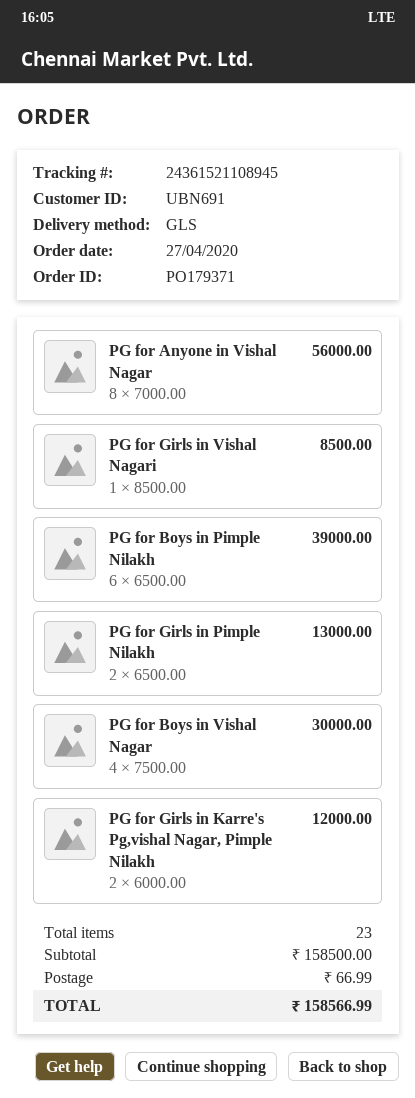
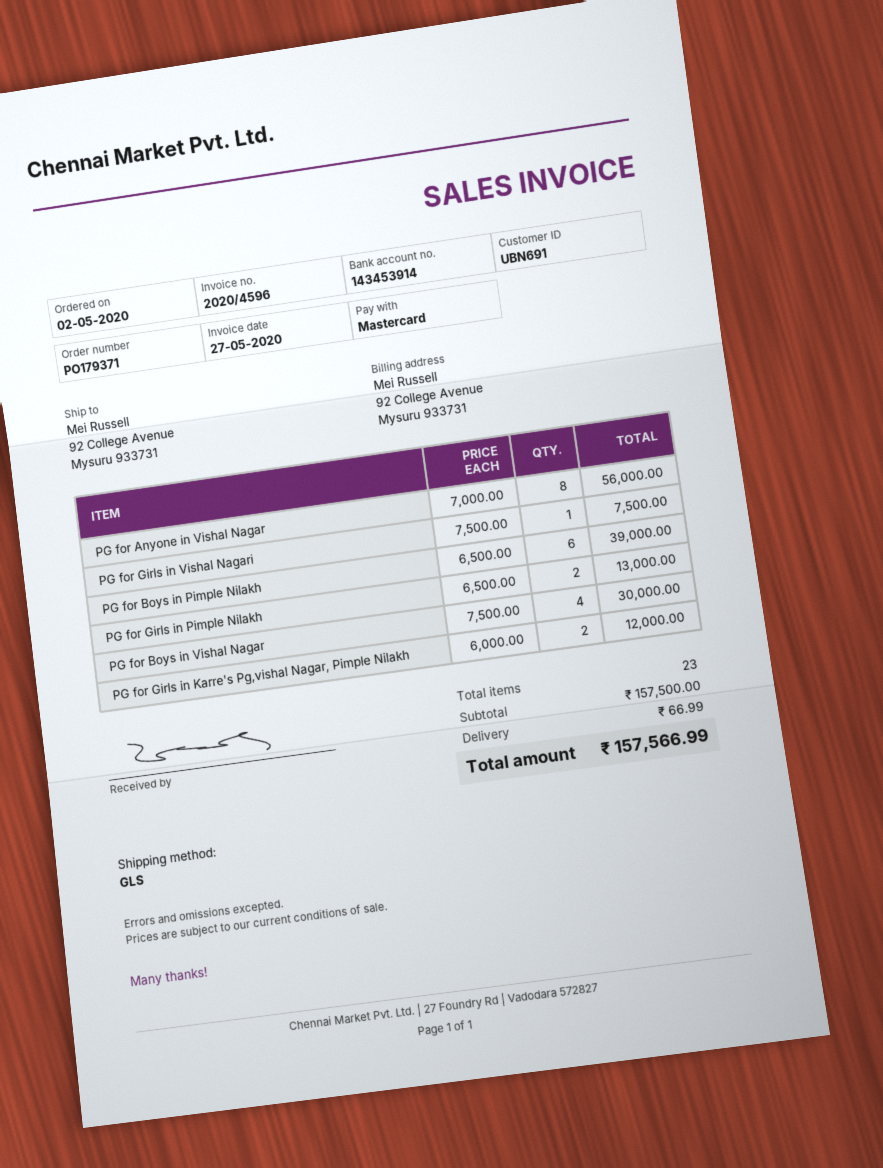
order date: 2020-04-27 -> 2020-05-02
PG for Girls in Vishal Nagari: 1 x 8500.00 = 8500.00 -> 1 x 7500.00 = 7500.00
subtotal: 158500.00 -> 157500.00
total: 158566.99 -> 157566.99

